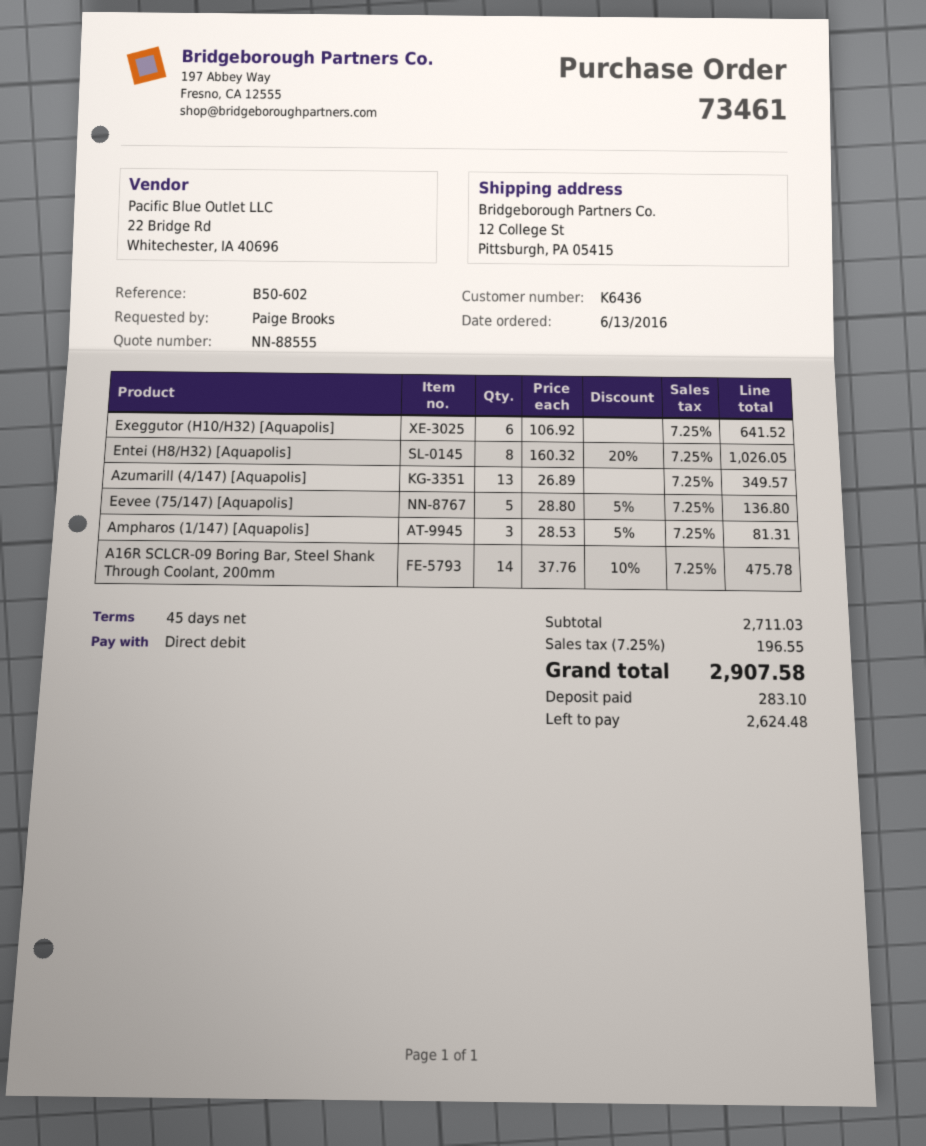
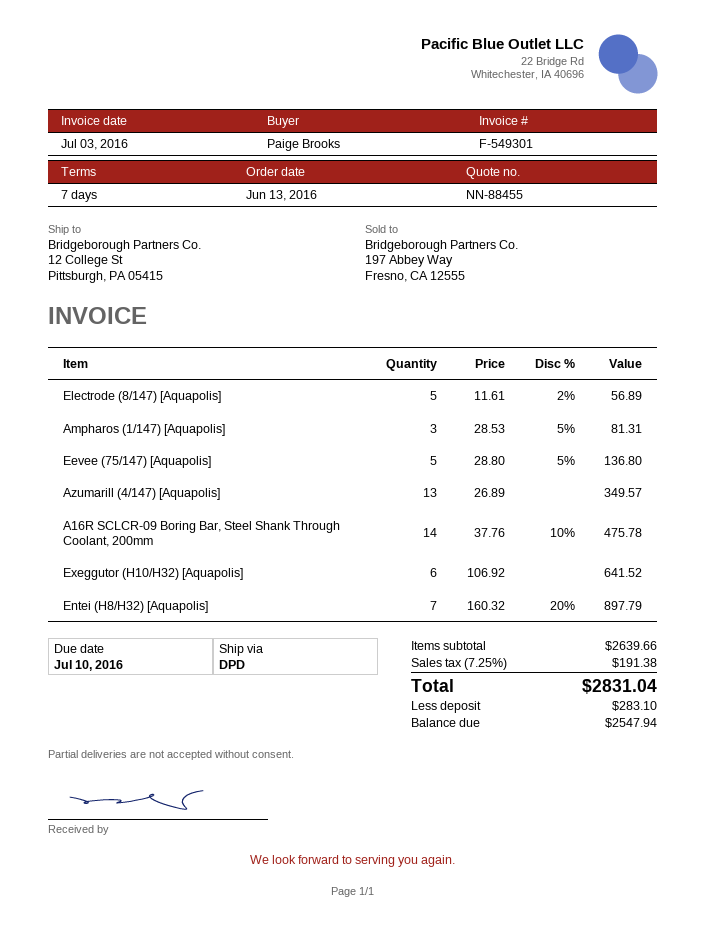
quote number: NN-88555 -> NN-88455
payment terms: 45 days -> 7 days
Entei (H8/H32) [Aquapolis]: 8 x 160.32 - 20% = 1026.05 -> 7 x 160.32 - 20% = 897.79
Electrode (8/147) [Aquapolis]: none -> 5 x 11.61 - 2% = 56.89
subtotal: 2711.03 -> 2639.66
tax: 7.25% = 196.55 -> 7.25% = 191.38
total: 2907.58 -> 2831.04
balance: 2624.48 -> 2547.94

